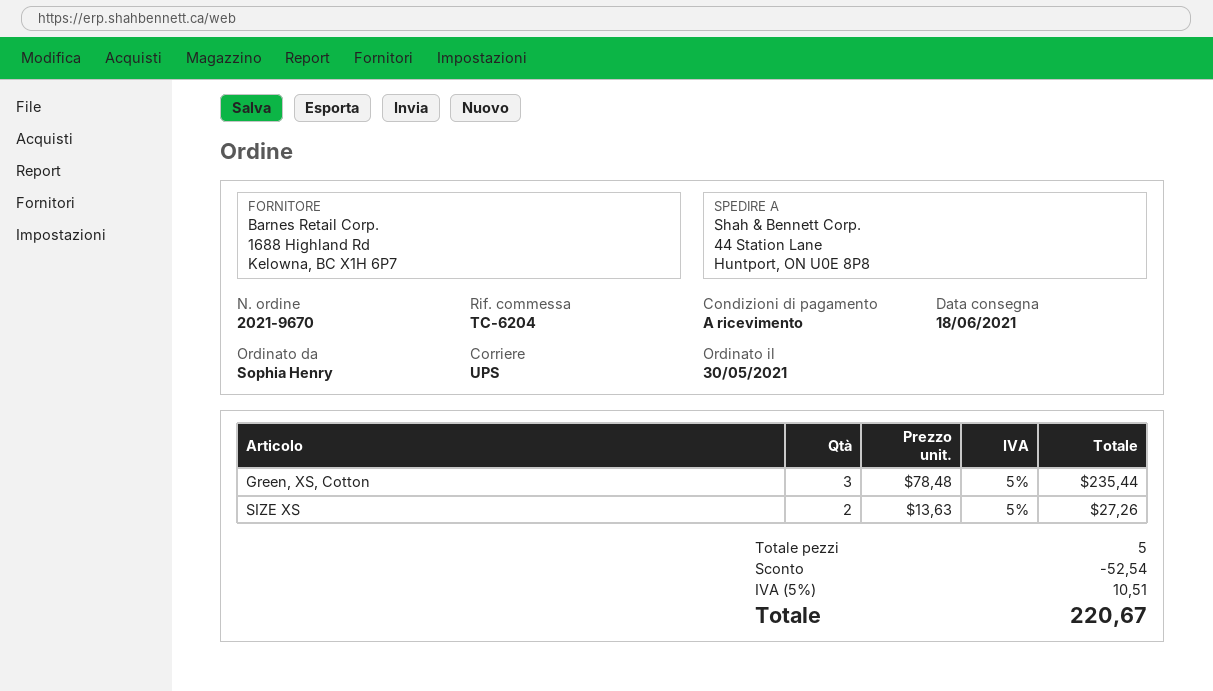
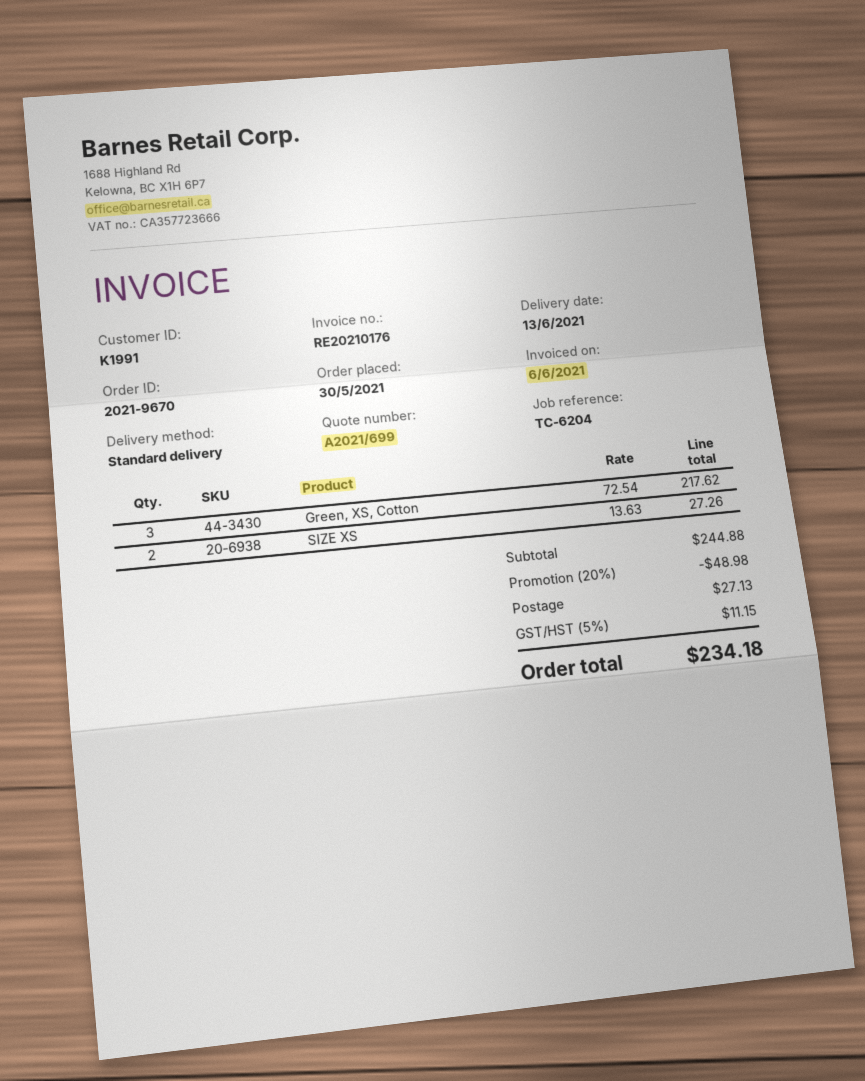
delivery date: 2021-06-18 -> 2021-06-13
shipping method: UPS -> standard
Green, XS, Cotton: 3 x 78.48 = 235.44 -> 3 x 72.54 = 217.62
discount: 52.54 -> 48.98
shipping: none -> 27.13
tax: 5% = 10.51 -> 5% = 11.15
total: 220.67 -> 234.18

